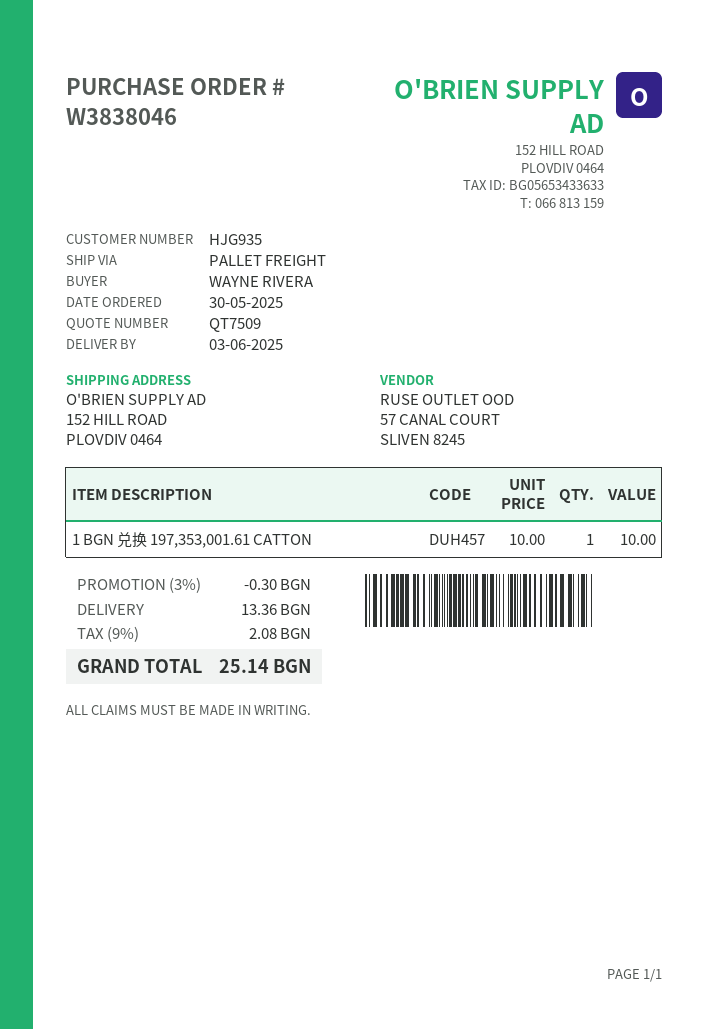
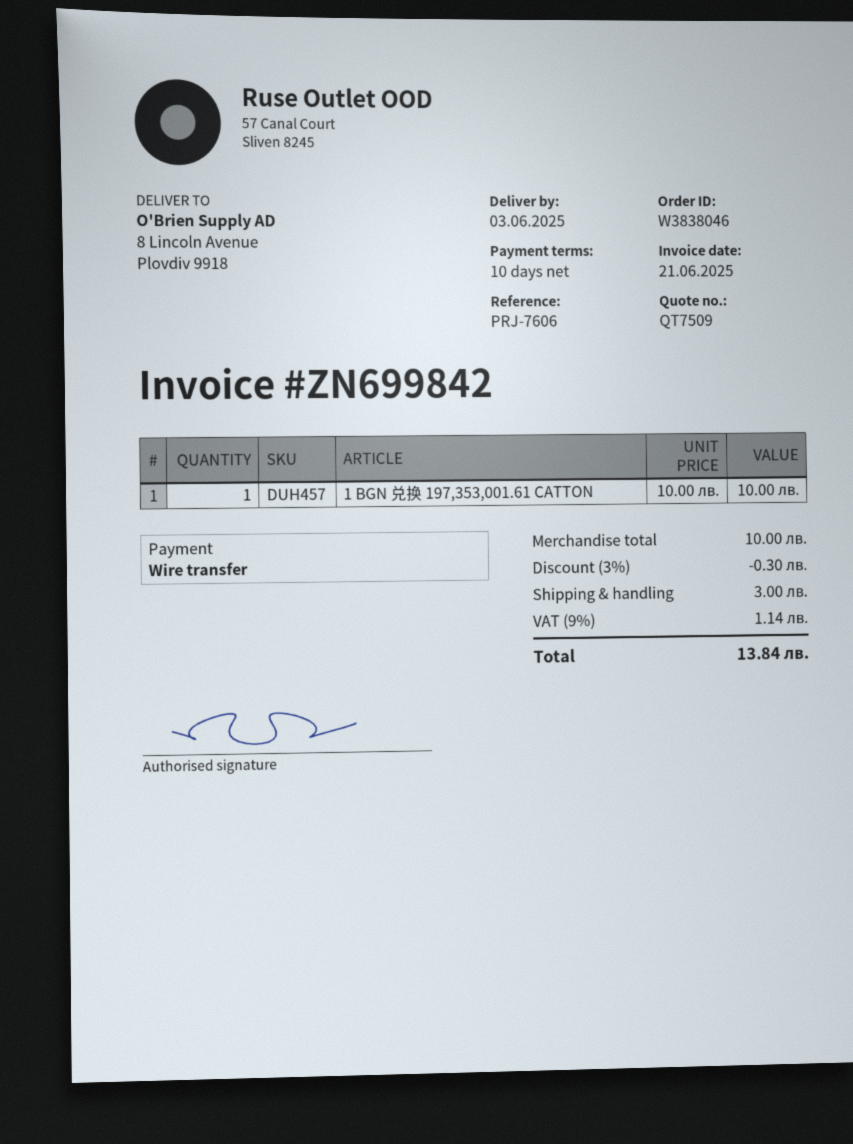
ship to: 152 HILL ROAD, PLOVDIV 0464 -> 8 Lincoln Avenue, Plovdiv 9918
shipping: 13.36 -> 3.00
tax: 9% = 2.08 -> 9% = 1.14
total: 25.14 -> 13.84

